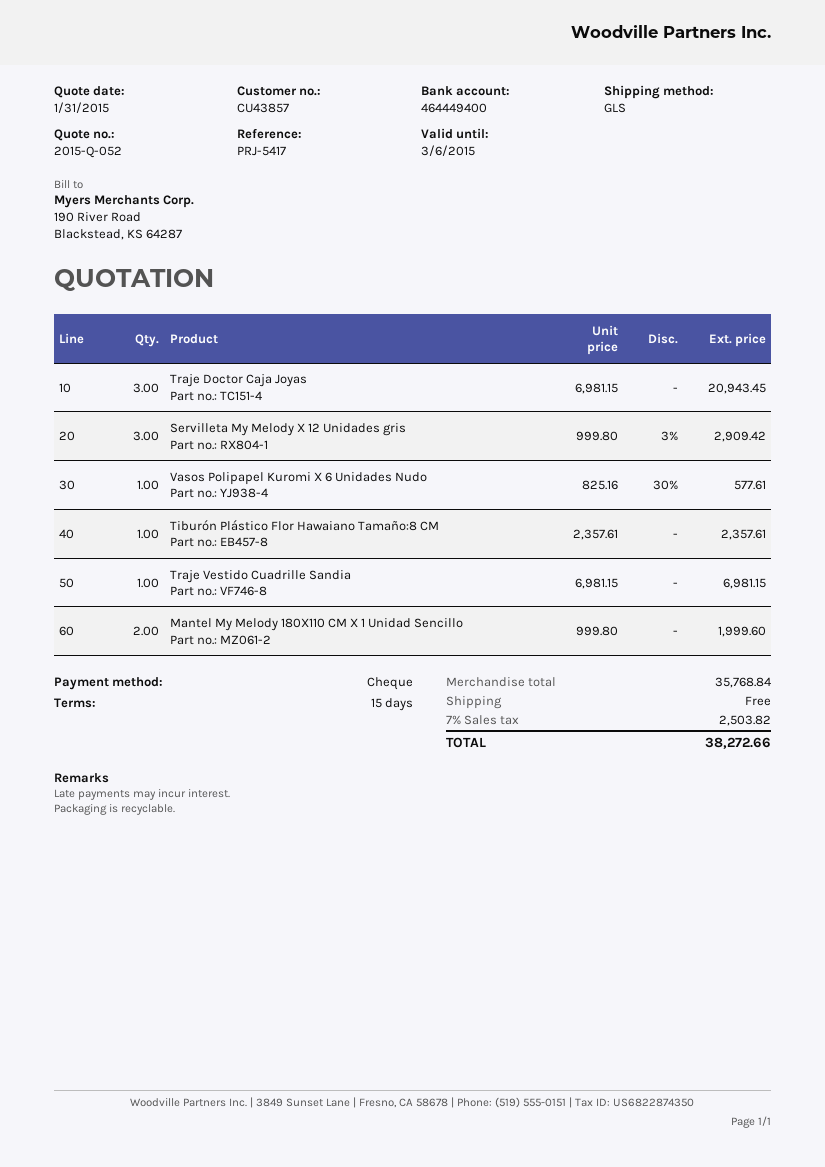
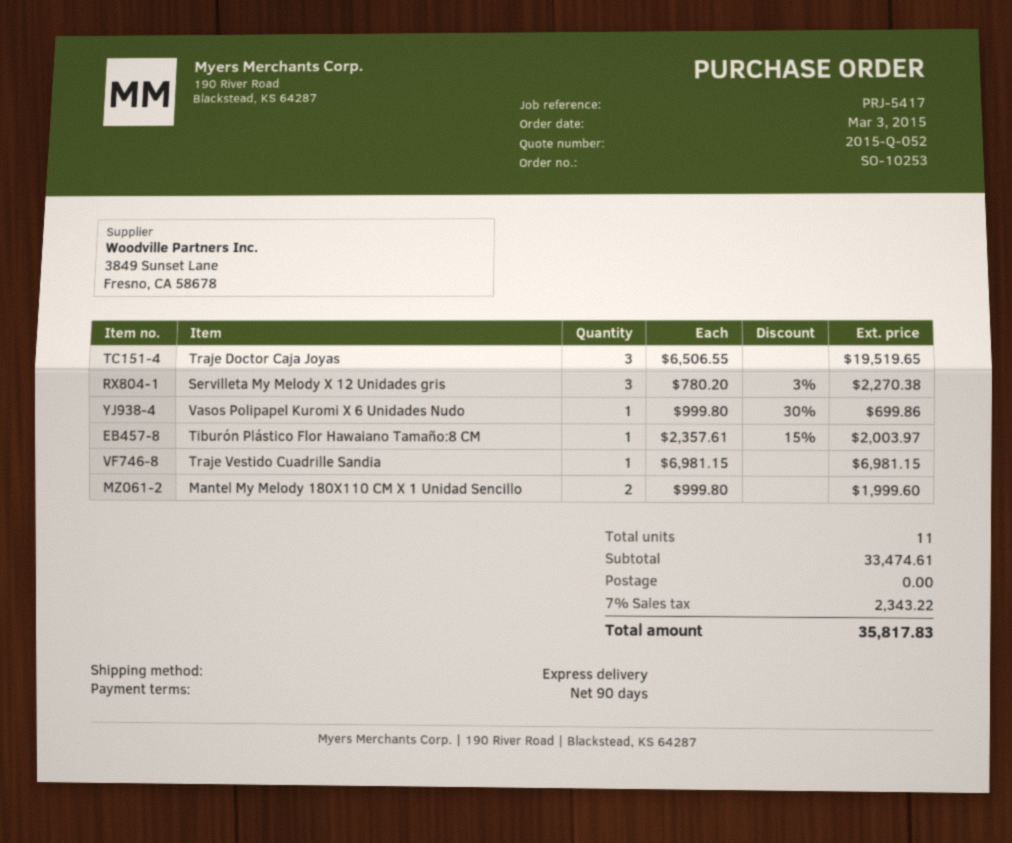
payment terms: 15 days -> 90 days
shipping method: GLS -> express
Traje Doctor Caja Joyas: 3 x 6981.15 = 20943.45 -> 3 x 6506.55 = 19519.65
Servilleta My Melody X 12 Unidades gris: 3 x 999.80 - 3% = 2909.42 -> 3 x 780.20 - 3% = 2270.38
Vasos Polipapel Kuromi X 6 Unidades Nudo: 1 x 825.16 - 30% = 577.61 -> 1 x 999.80 - 30% = 699.86
Tiburón Plástico Flor Hawaiano Tamaño:8 CM: 1 x 2357.61 = 2357.61 -> 1 x 2357.61 - 15% = 2003.97
subtotal: 35768.84 -> 33474.61
tax: 7% = 2503.82 -> 7% = 2343.22
total: 38272.66 -> 35817.83

